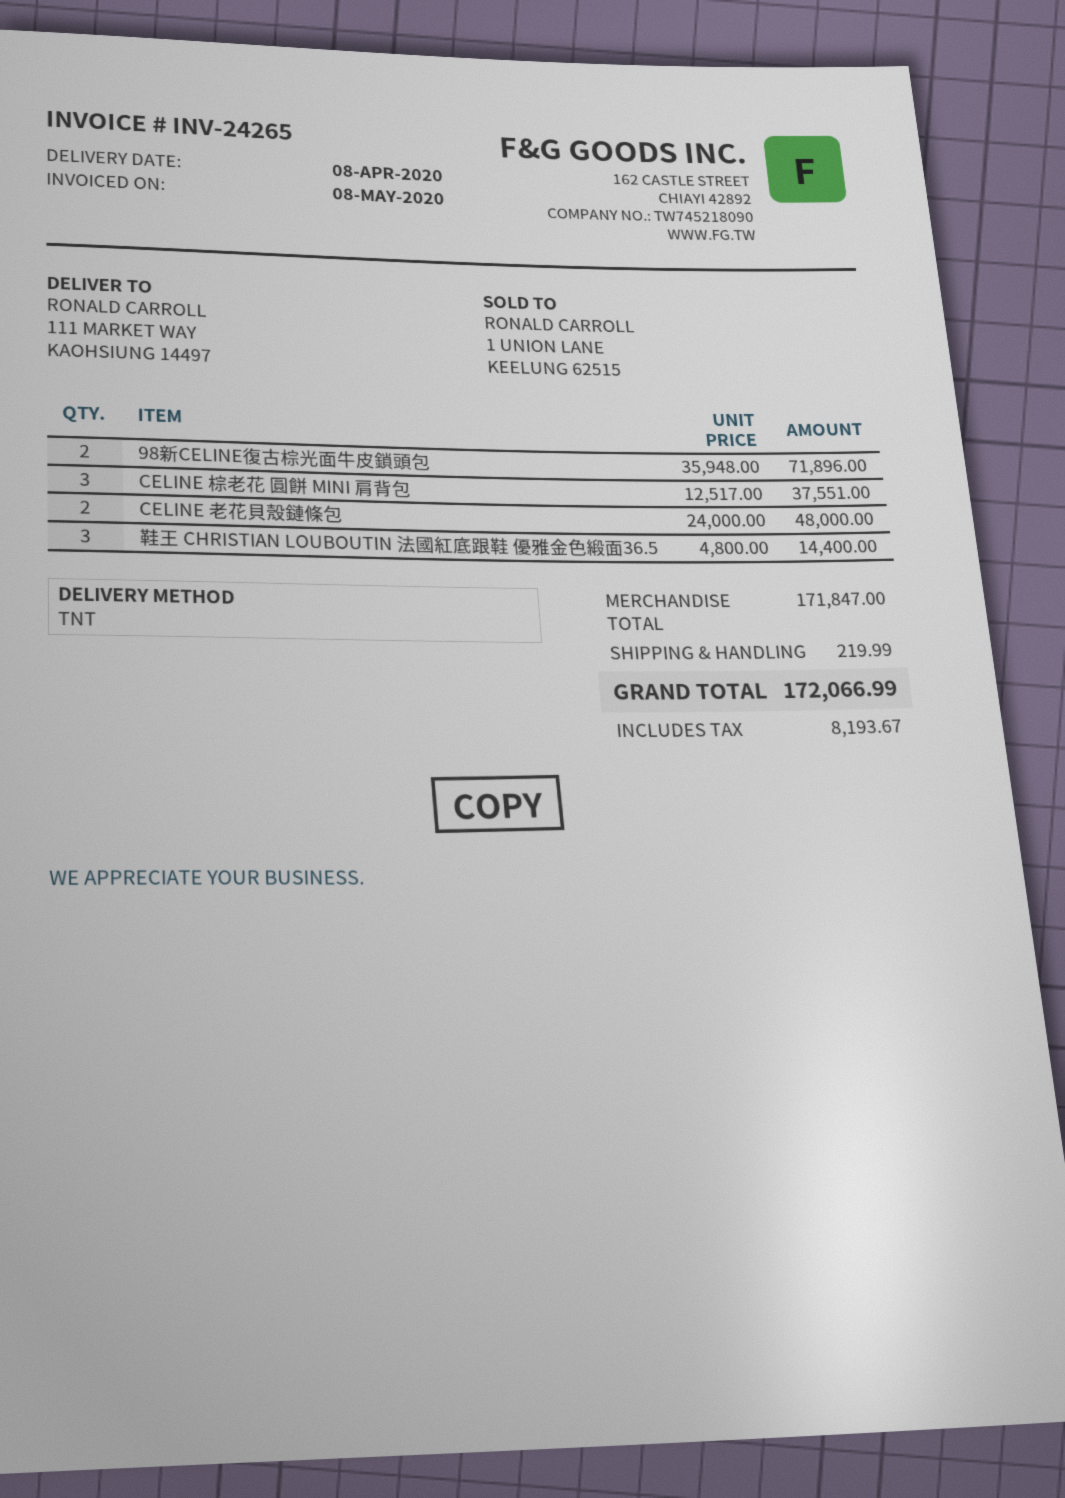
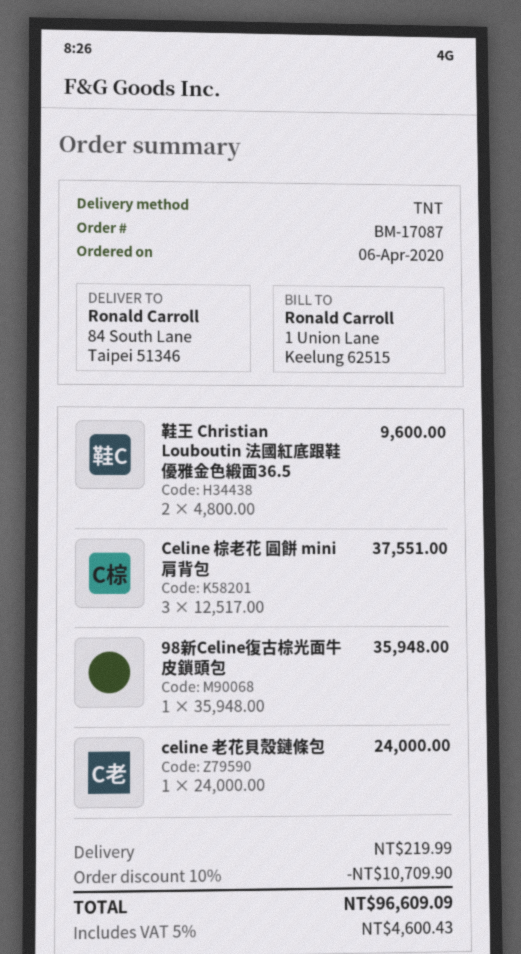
ship to: 111 MARKET WAY, KAOHSIUNG 14497 -> 84 South Lane, Taipei 51346
98新CELINE復古棕光面牛皮鎖頭包: 2 x 35948.00 = 71896.00 -> 1 x 35948.00 = 35948.00
CELINE 老花貝殼鏈條包: 2 x 24000.00 = 48000.00 -> 1 x 24000.00 = 24000.00
鞋王 CHRISTIAN LOUBOUTIN 法國紅底跟鞋 優雅金色緞面36.5: 3 x 4800.00 = 14400.00 -> 2 x 4800.00 = 9600.00
discount: none -> 10% = 10709.90
tax: 8193.67 -> 4600.43
total: 172066.99 -> 96609.09

